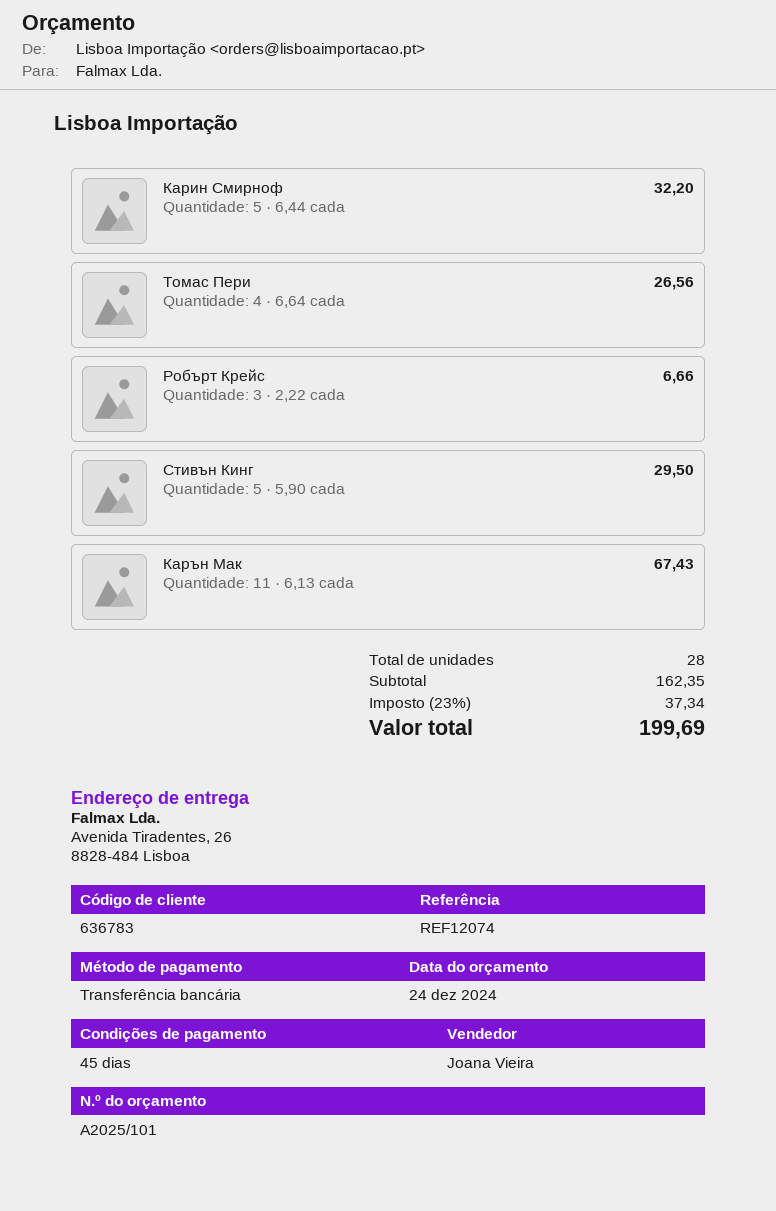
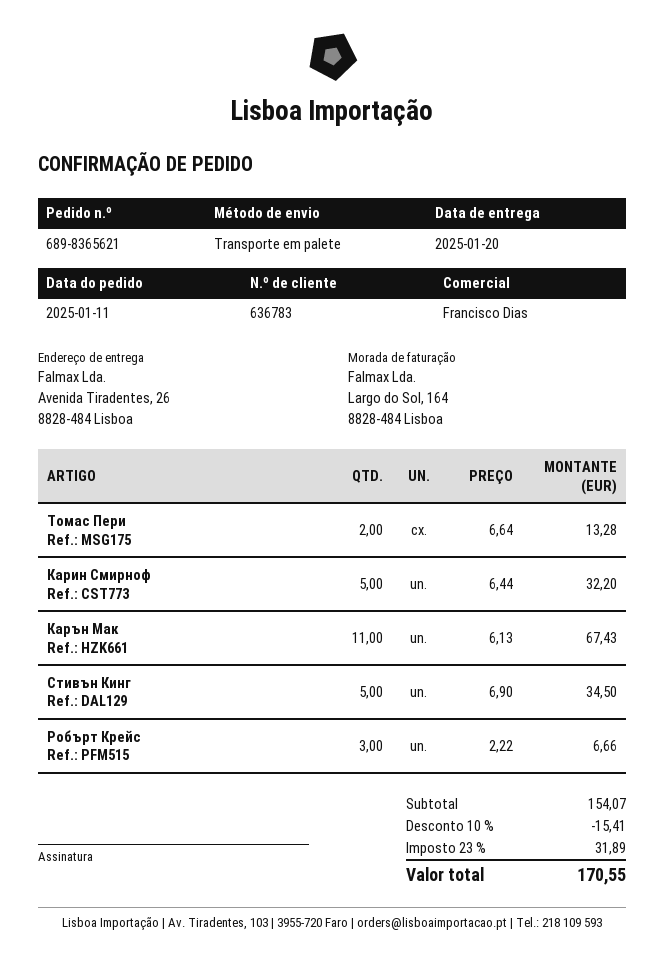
sales rep: Joana Vieira -> Francisco Dias
Томас Пери: 4 x 6.64 = 26.56 -> 2 x 6.64 = 13.28
Стивън Кинг: 5 x 5.90 = 29.50 -> 5 x 6.90 = 34.50
subtotal: 162.35 -> 154.07
discount: none -> 10% = 15.41
tax: 23% = 37.34 -> 23% = 31.89
total: 199.69 -> 170.55

